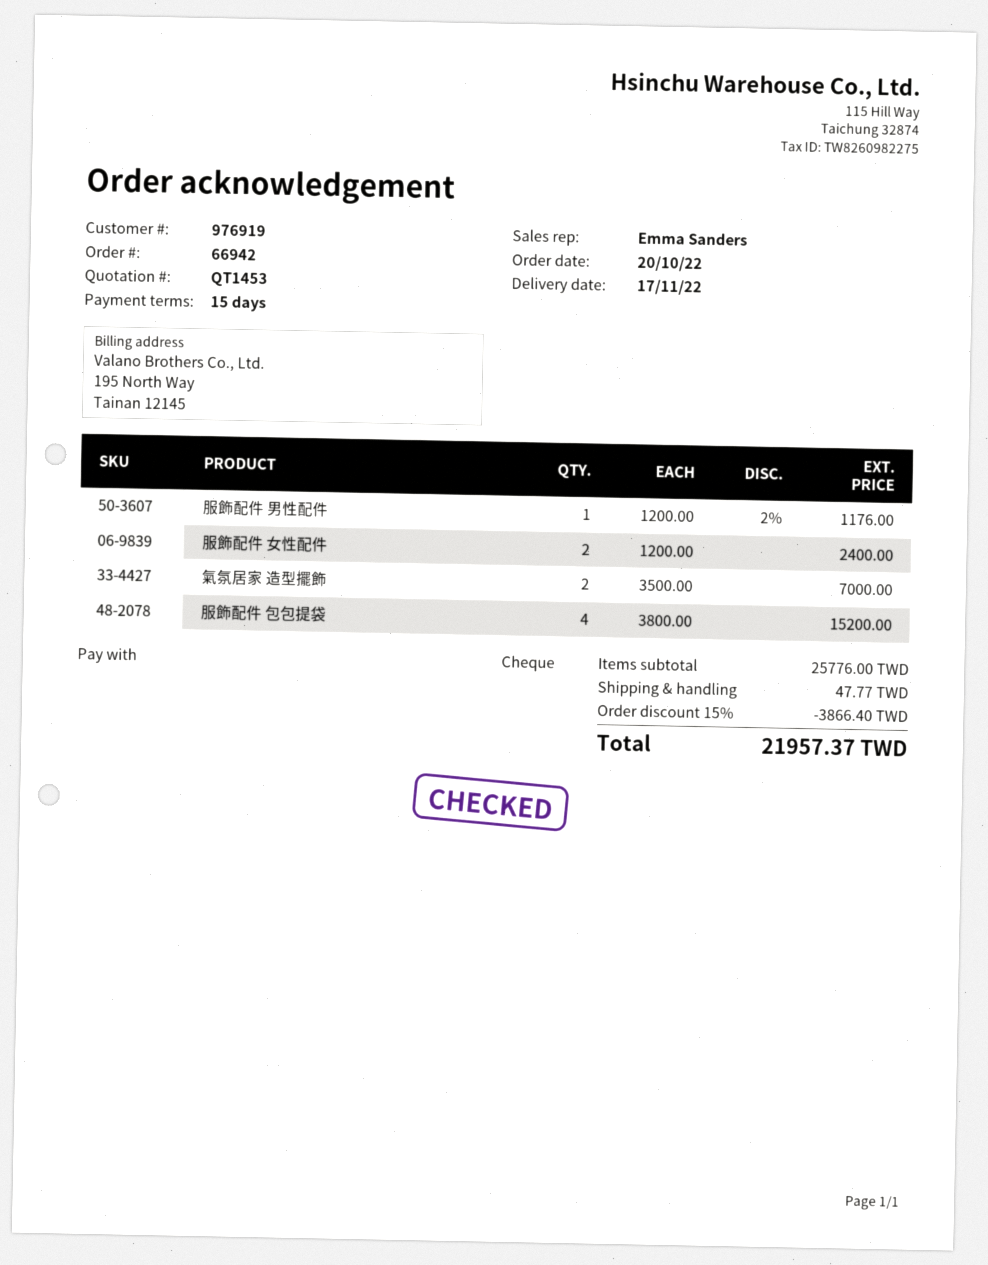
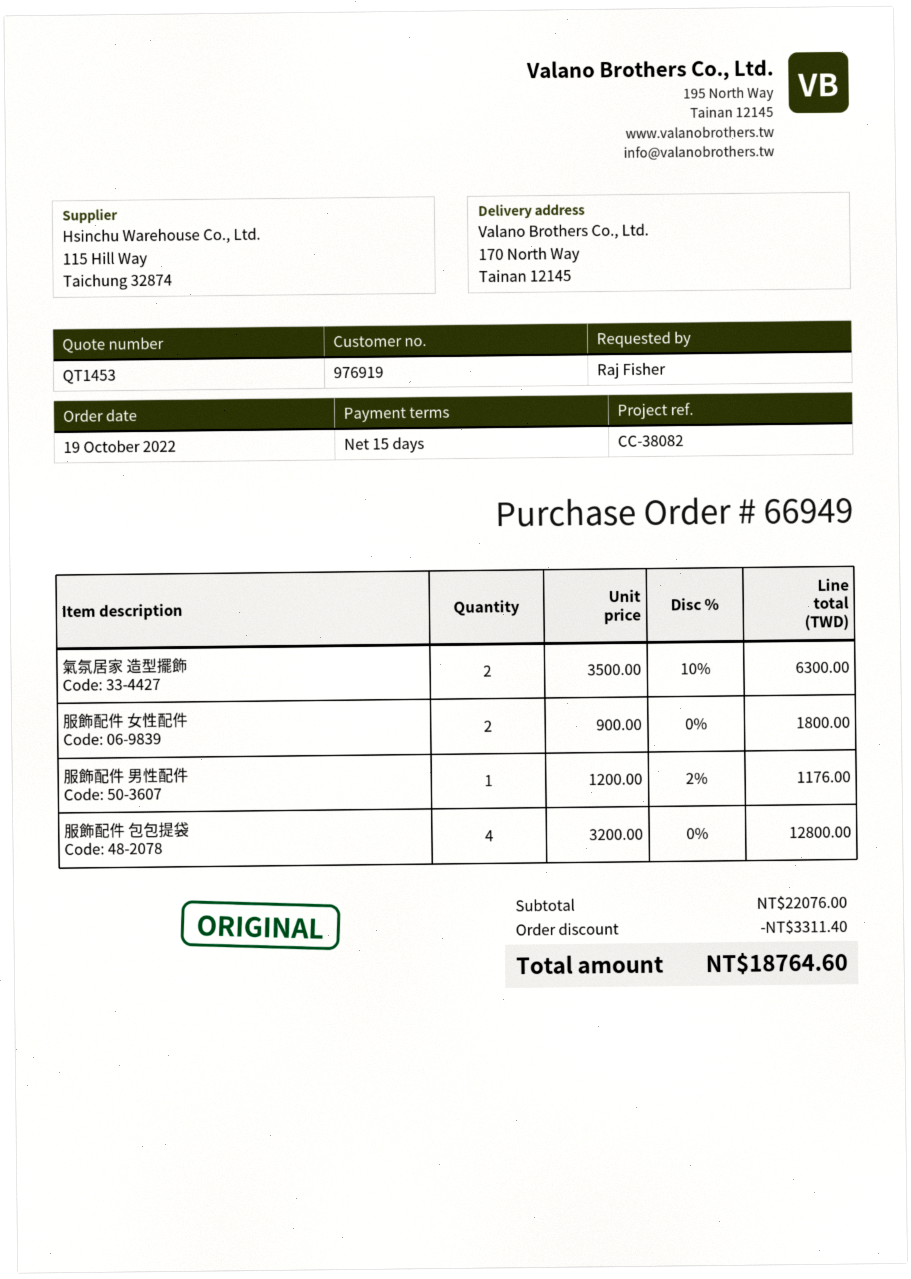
order number: 66942 -> 66949
order date: 2022-10-20 -> 2022-10-19
服飾配件 女性配件: 2 x 1200.00 = 2400.00 -> 2 x 900.00 = 1800.00
氣氛居家 造型擺飾: 2 x 3500.00 = 7000.00 -> 2 x 3500.00 - 10% = 6300.00
服飾配件 包包提袋: 4 x 3800.00 = 15200.00 -> 4 x 3200.00 = 12800.00
subtotal: 25776.00 -> 22076.00
discount: 3866.40 -> 3311.40
shipping: 47.77 -> none
total: 21957.37 -> 18764.60

